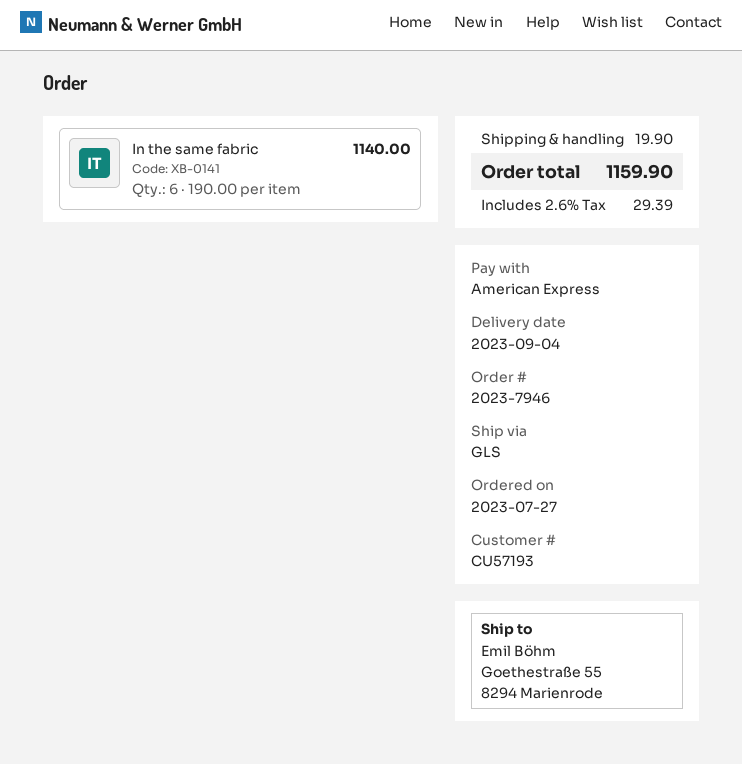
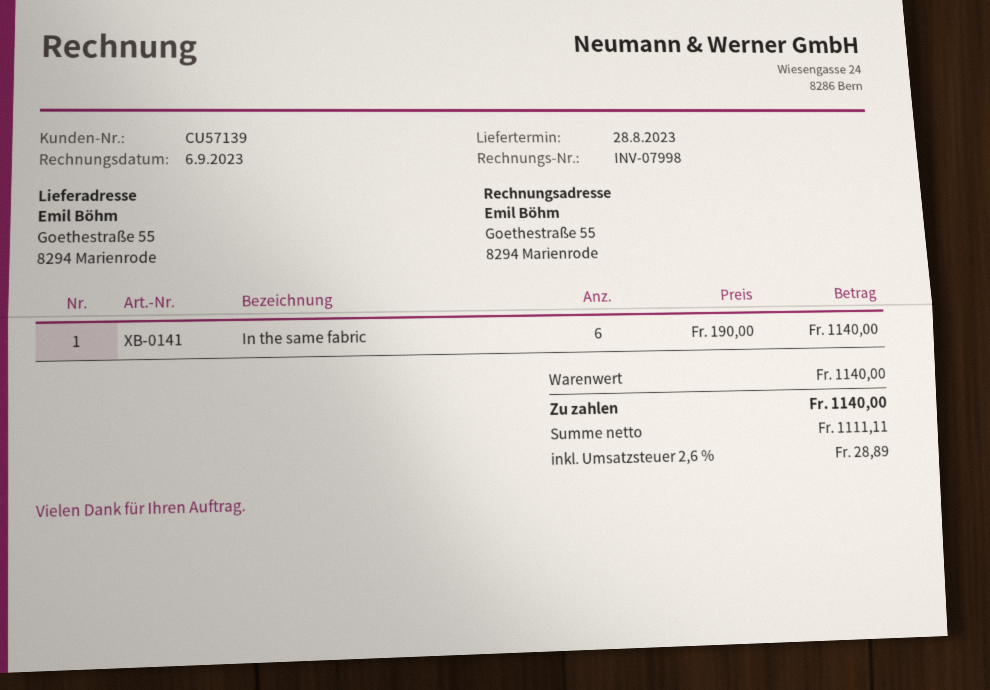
delivery date: 2023-09-04 -> 2023-08-28
customer number: CU57193 -> CU57139
shipping: 19.90 -> none
tax: 2.6% = 29.39 -> 2.6% = 28.89
total: 1159.90 -> 1140.00

